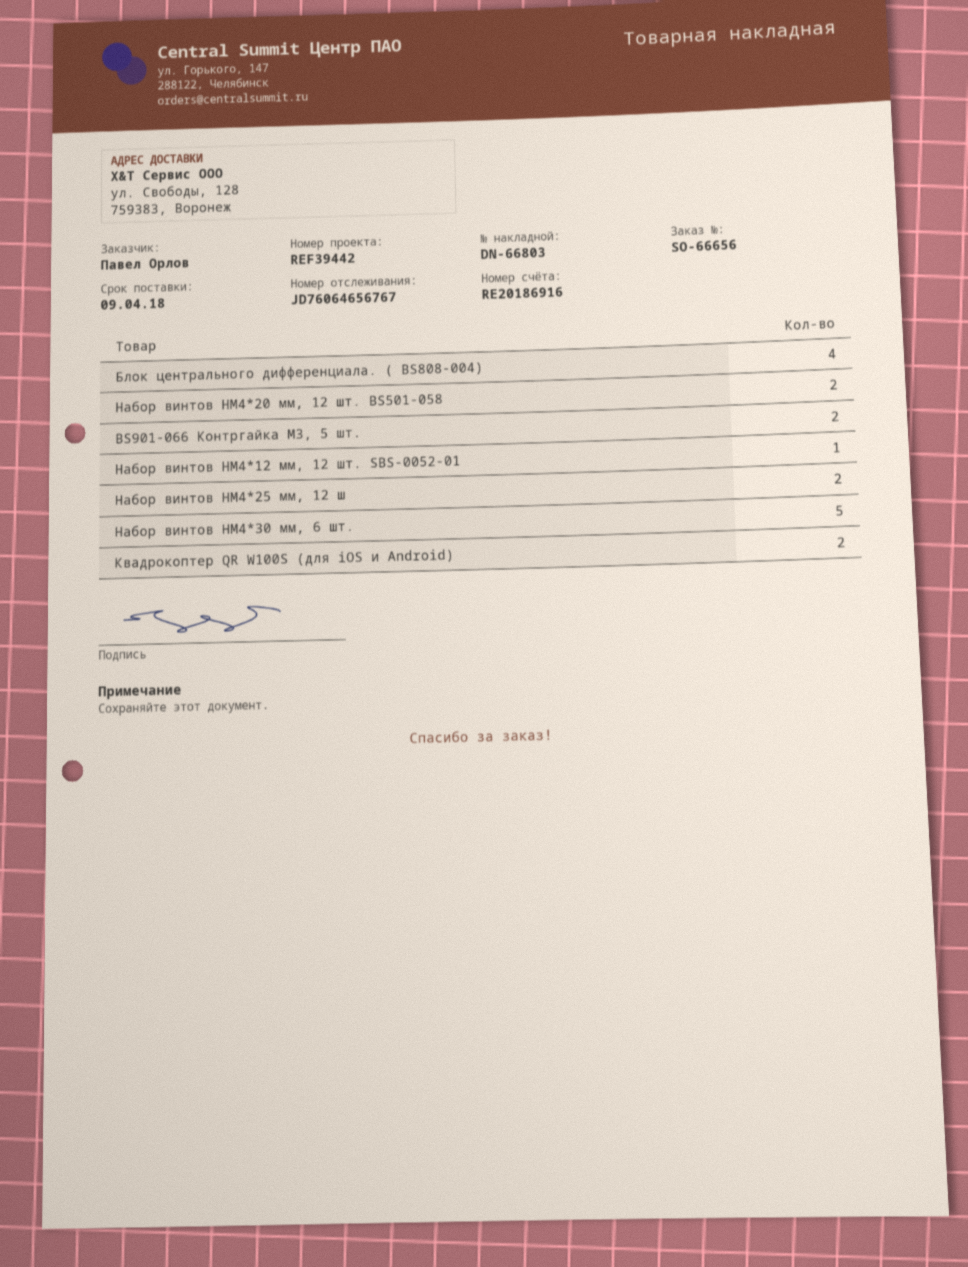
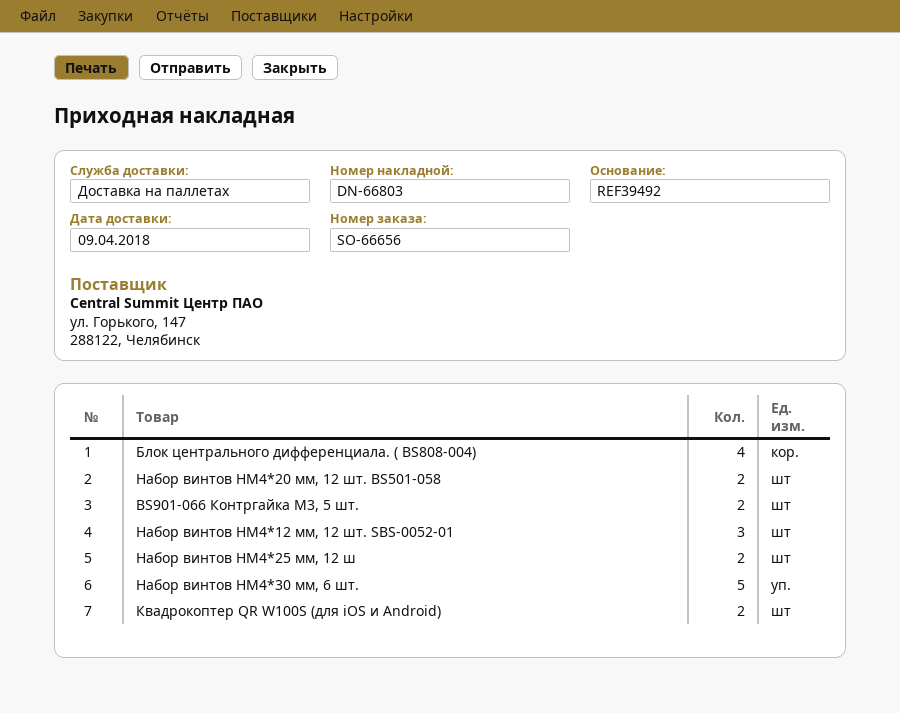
reference: REF39442 -> REF39492
Набор винтов HM4*12 мм, 12 шт. SBS-0052-01: 1 -> 3

